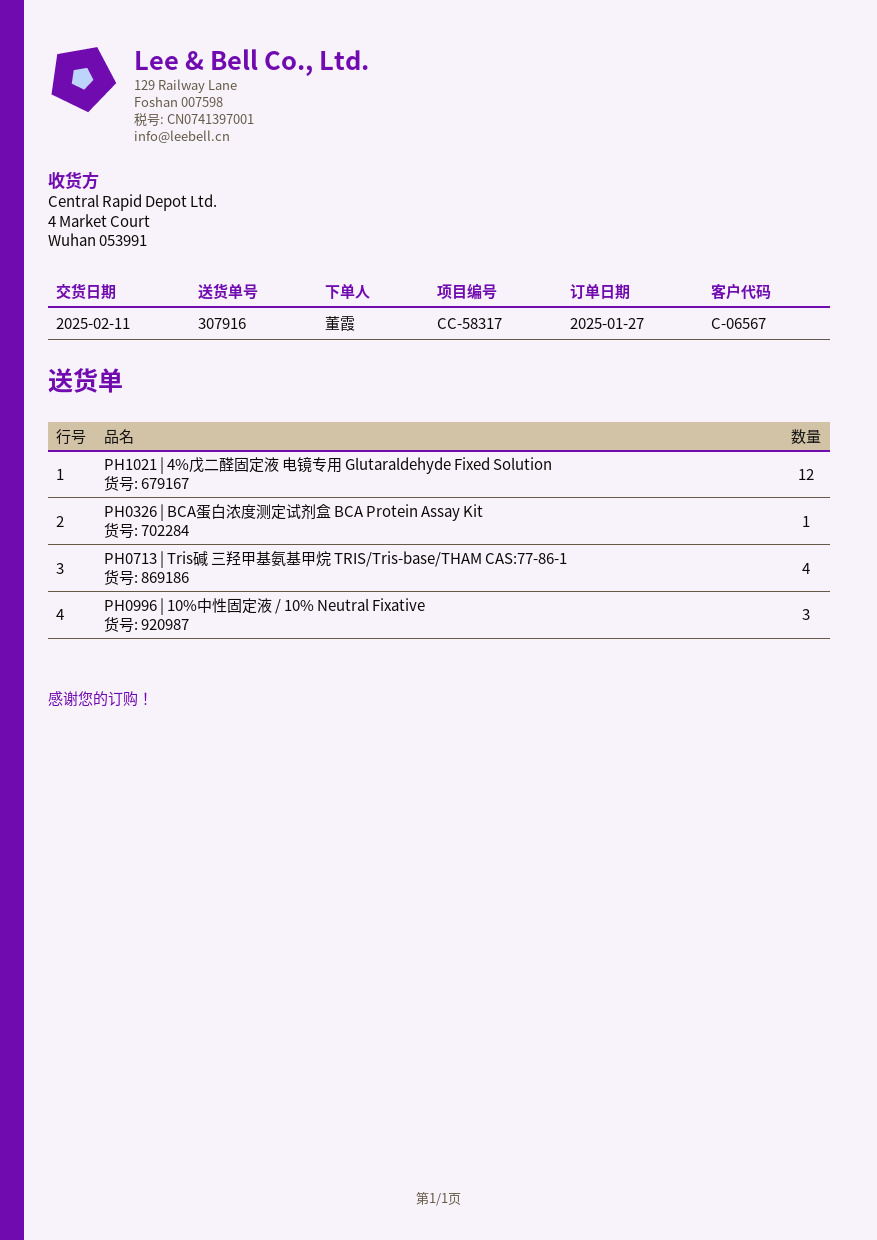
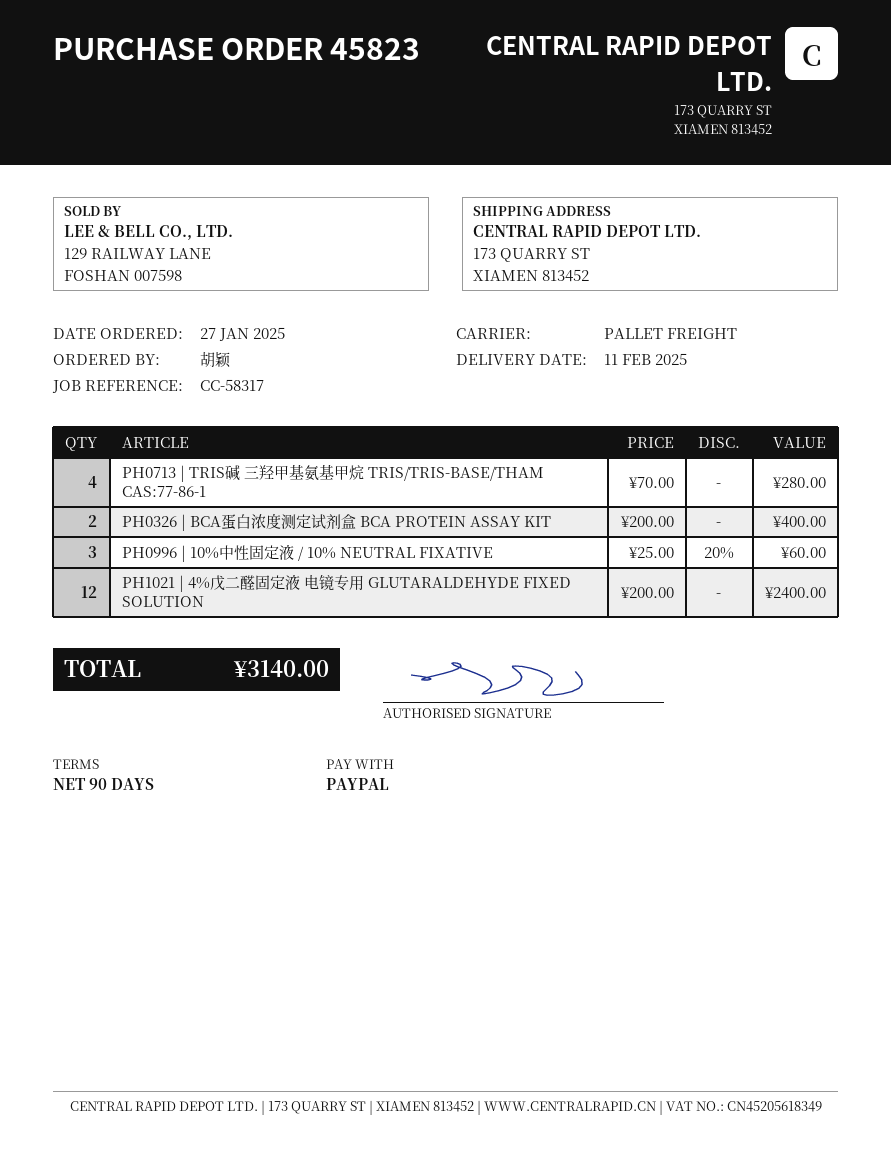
ordered by: 董霞 -> 胡颖
ship to: 4 Market Court, Wuhan 053991 -> 173 QUARRY ST, XIAMEN 813452
PH0326 | BCA蛋白浓度测定试剂盒 BCA Protein Assay Kit: 1 -> 2

